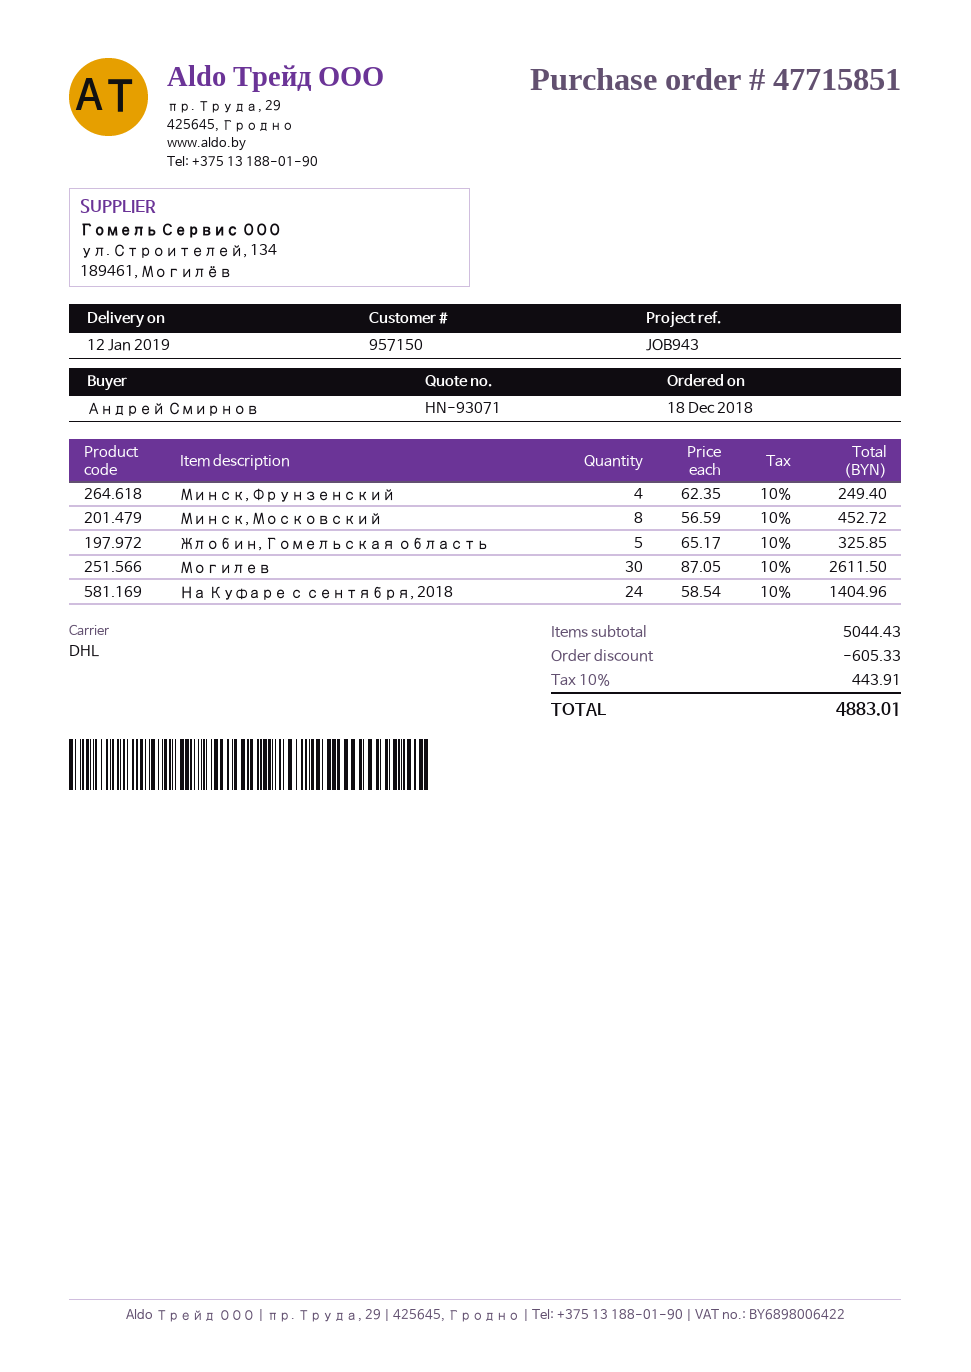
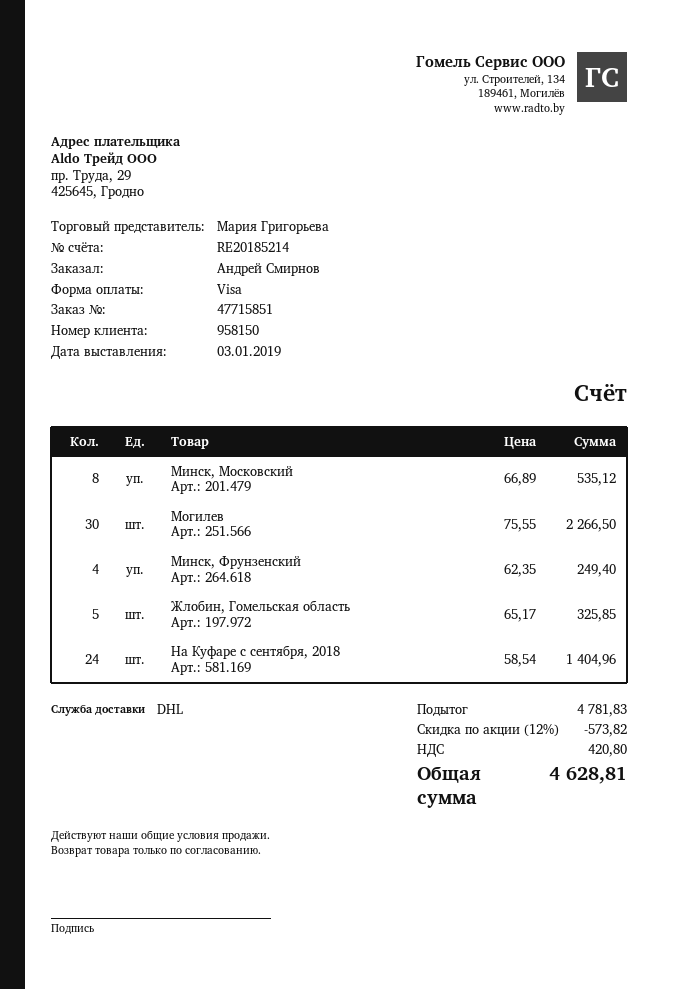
customer number: 957150 -> 958150
Минск, Московский: 8 x 56.59 = 452.72 -> 8 x 66.89 = 535.12
Могилев: 30 x 87.05 = 2611.50 -> 30 x 75.55 = 2266.50
subtotal: 5044.43 -> 4781.83
discount: 605.33 -> 573.82
tax: 443.91 -> 420.80
total: 4883.01 -> 4628.81

